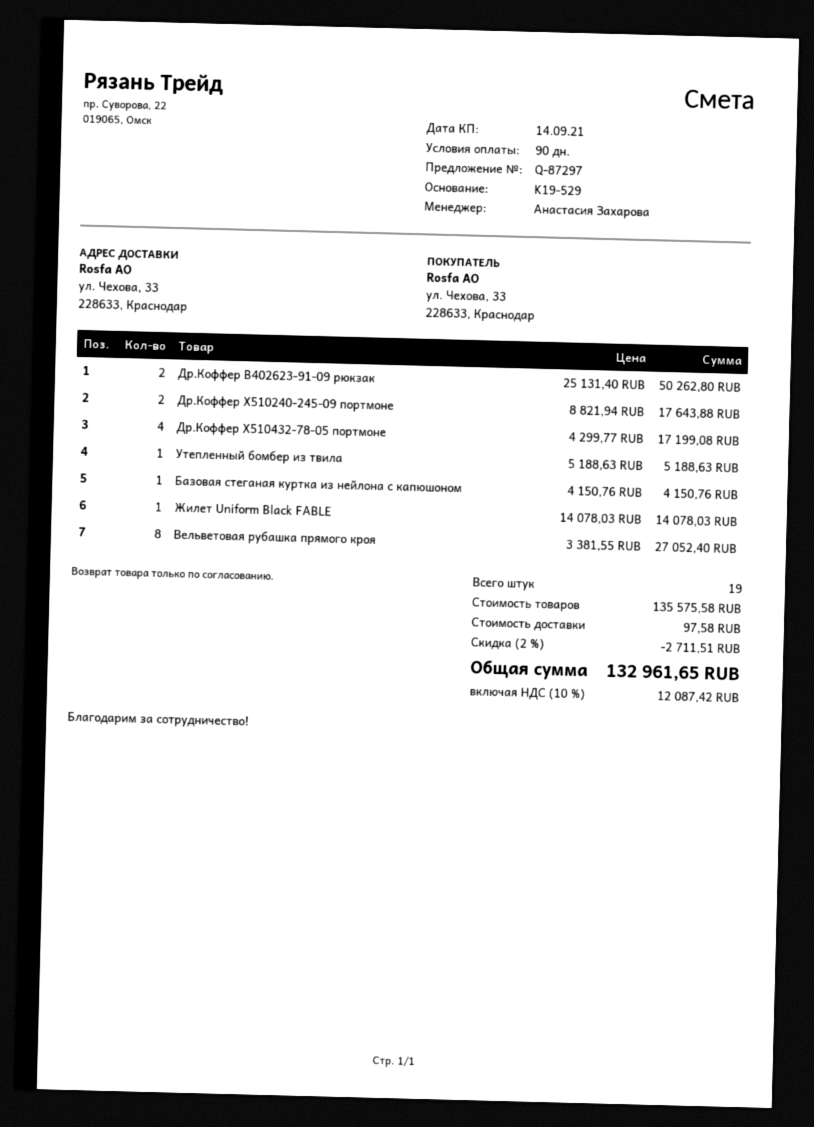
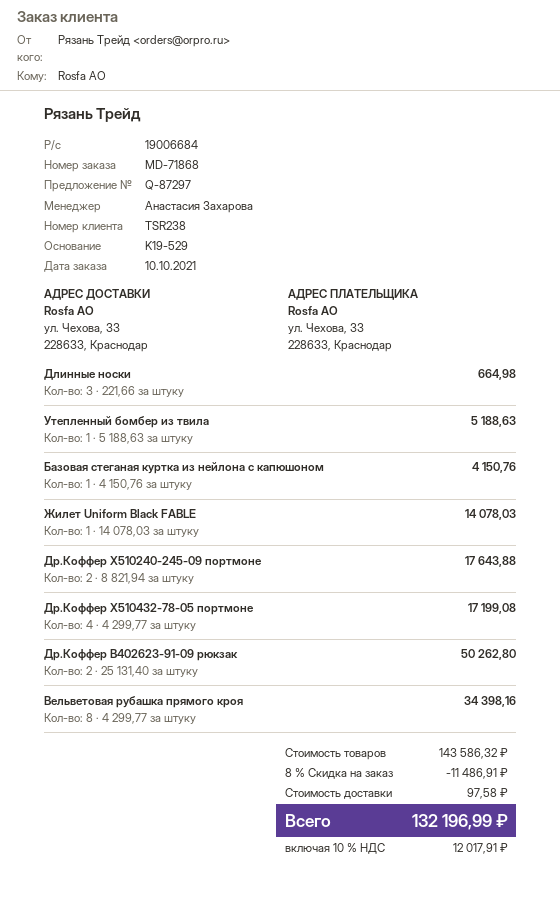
Вельветовая рубашка прямого кроя: 8 x 3381.55 = 27052.40 -> 8 x 4299.77 = 34398.16
Длинные носки: none -> 3 x 221.66 = 664.98
subtotal: 135575.58 -> 143586.32
discount: 2% = 2711.51 -> 8% = 11486.91
tax: 10% = 12087.42 -> 10% = 12017.91
total: 132961.65 -> 132196.99

